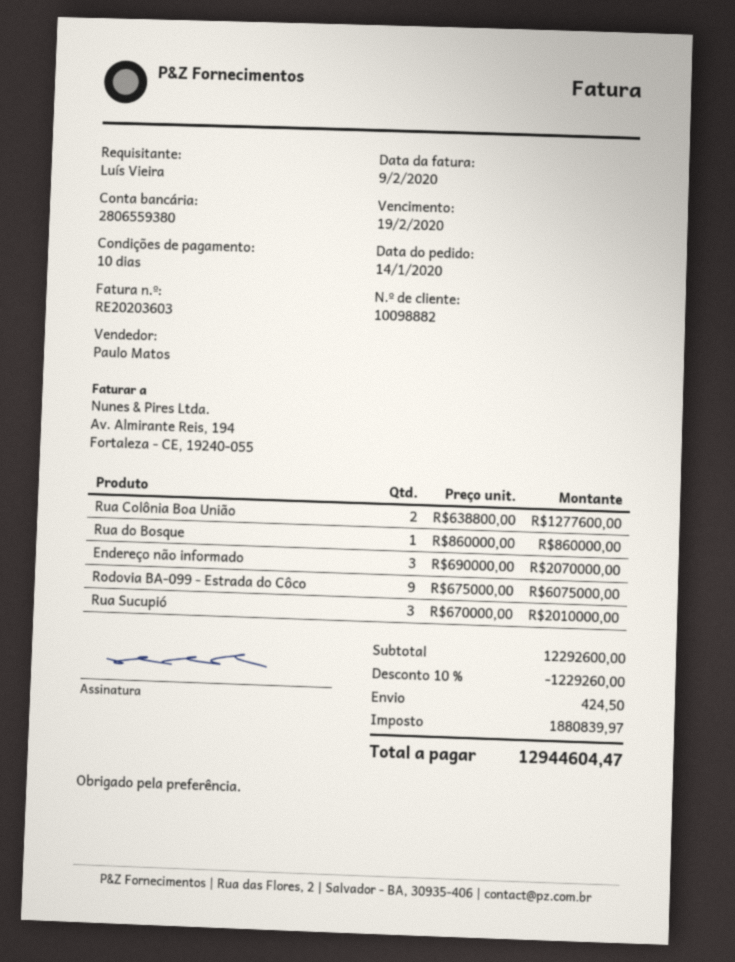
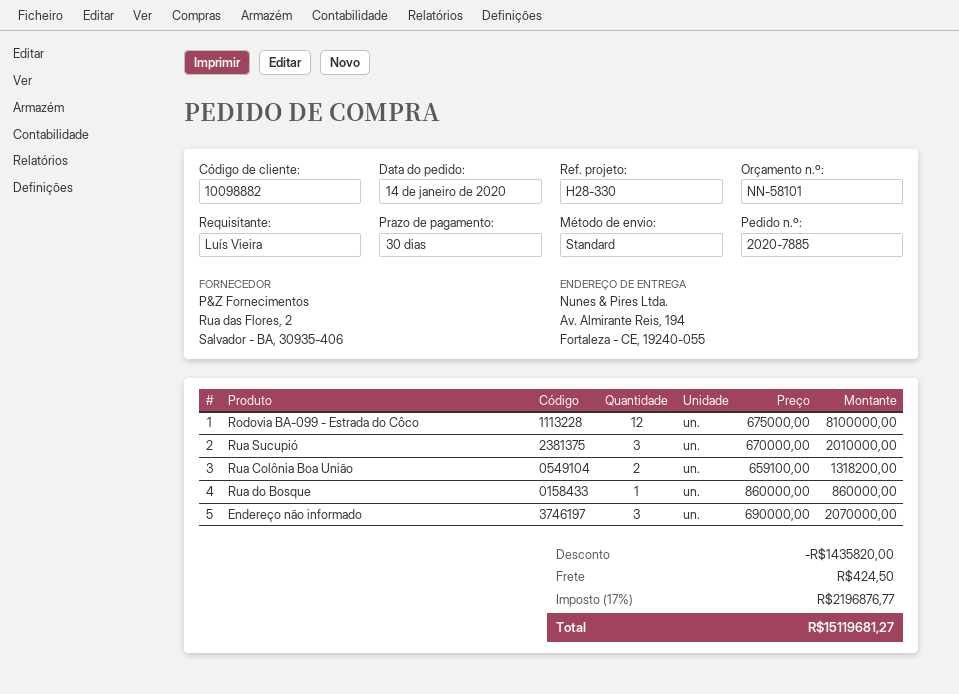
payment terms: 10 days -> 30 days
Rua Colônia Boa União: 2 x 638800.00 = 1277600.00 -> 2 x 659100.00 = 1318200.00
Rodovia BA-099 - Estrada do Côco: 9 x 675000.00 = 6075000.00 -> 12 x 675000.00 = 8100000.00
discount: 1229260.00 -> 1435820.00
tax: 1880839.97 -> 2196876.77
total: 12944604.47 -> 15119681.27

